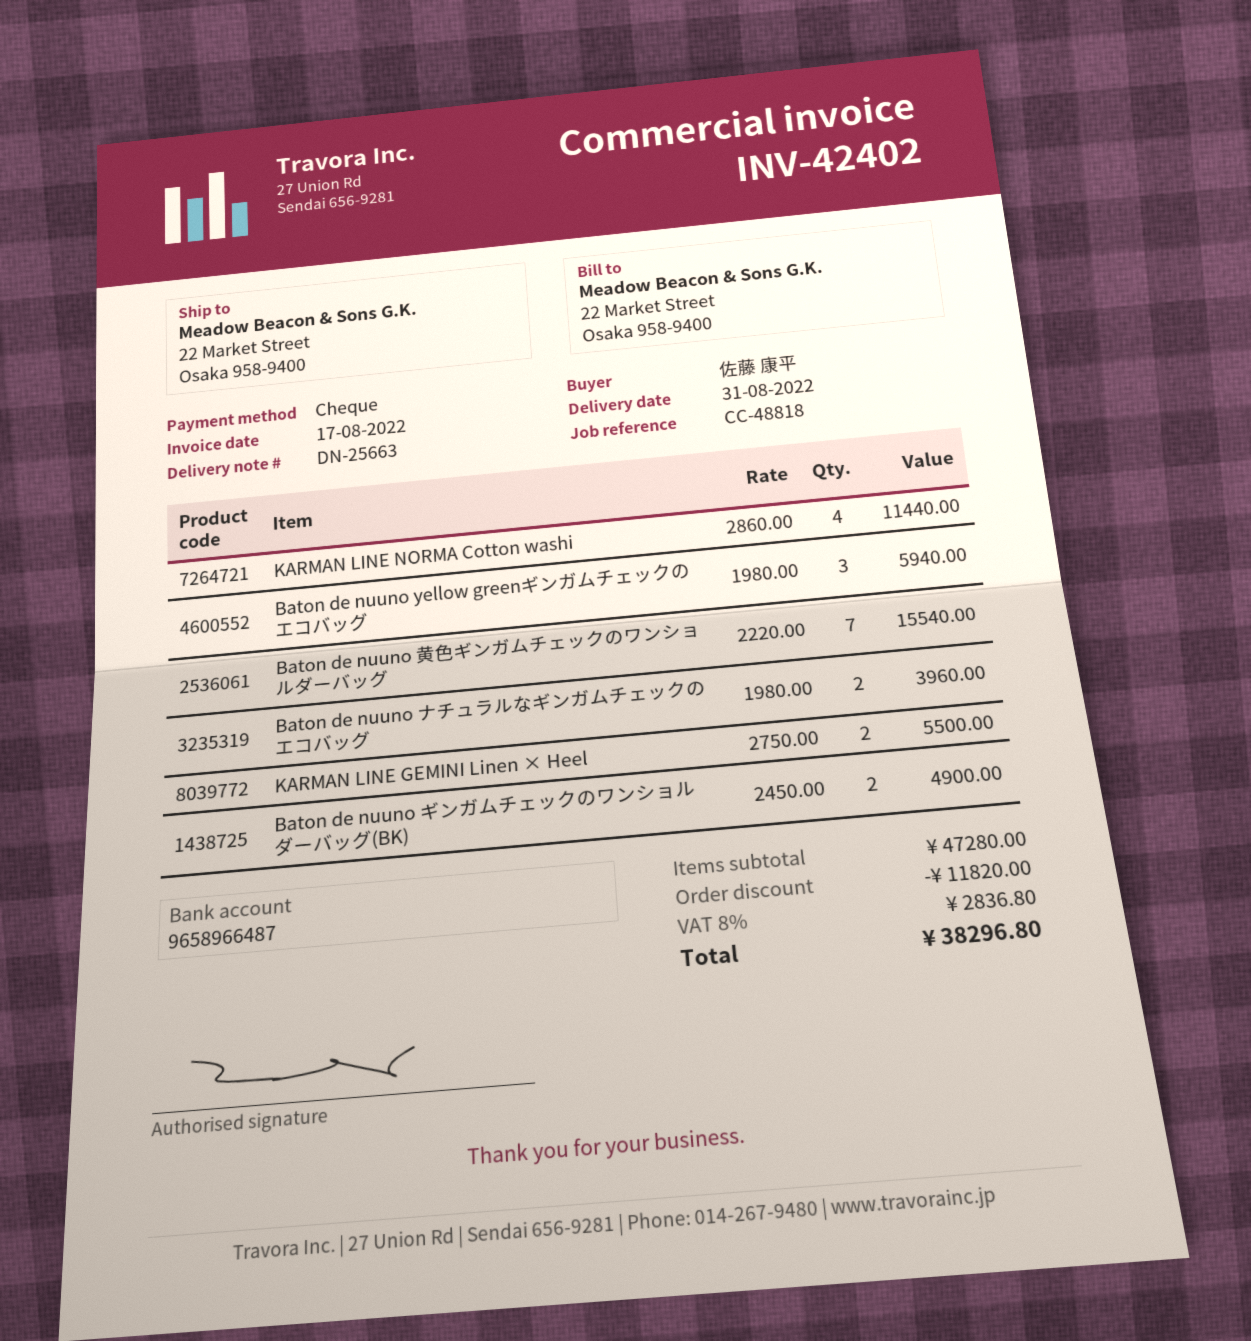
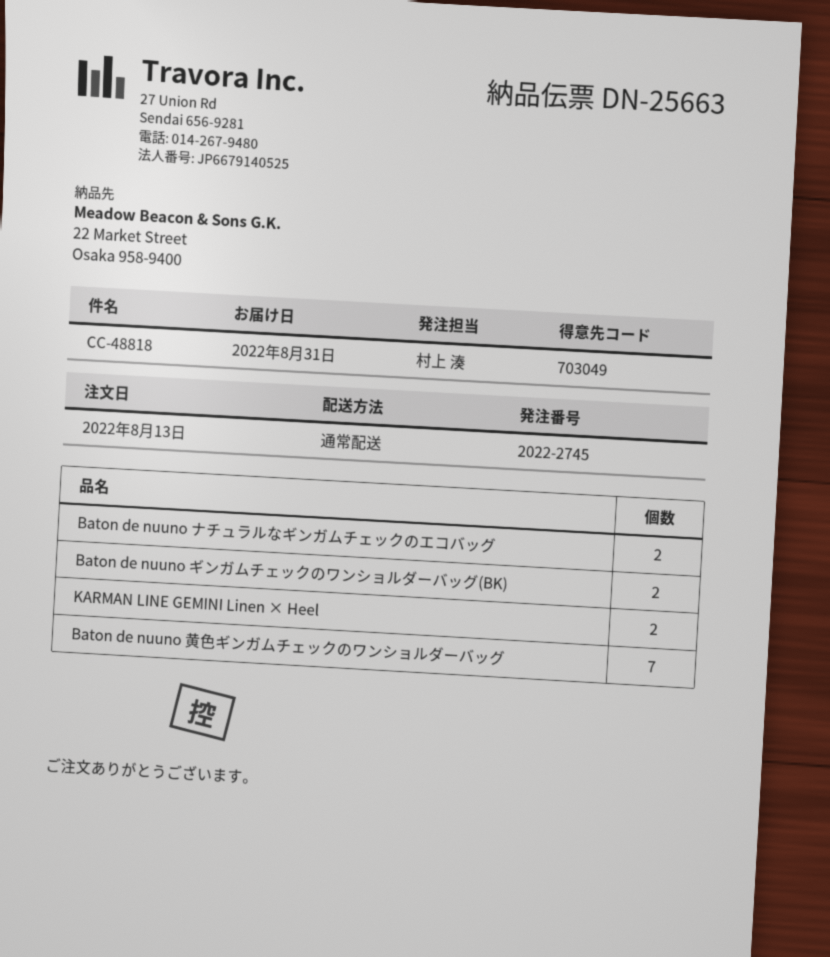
ordered by: 佐藤 康平 -> 村上 湊
KARMAN LINE NORMA Cotton washi: 4 -> none
Baton de nuuno yellow greenギンガムチェックのエコバッグ: 3 -> none

